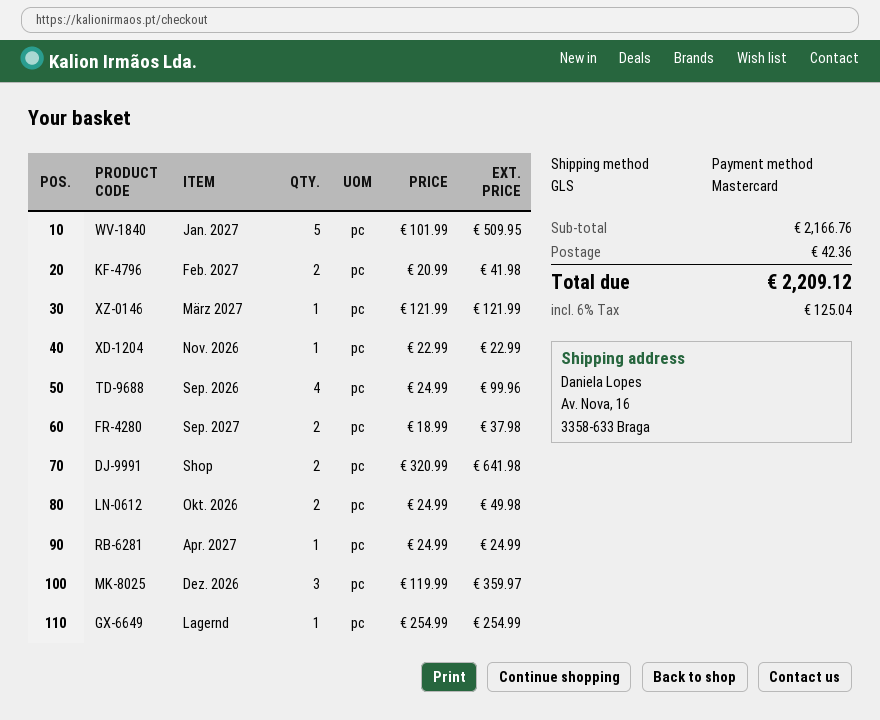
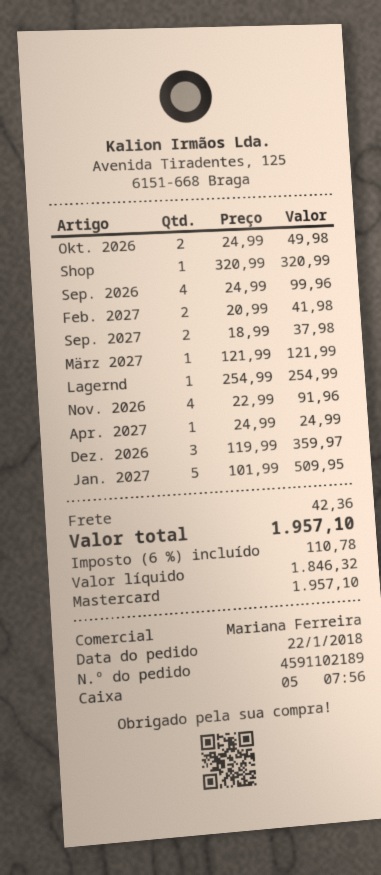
Nov. 2026: 1 x 22.99 = 22.99 -> 4 x 22.99 = 91.96
Shop: 2 x 320.99 = 641.98 -> 1 x 320.99 = 320.99
tax: 6% = 125.04 -> 6% = 110.78
total: 2209.12 -> 1957.10

